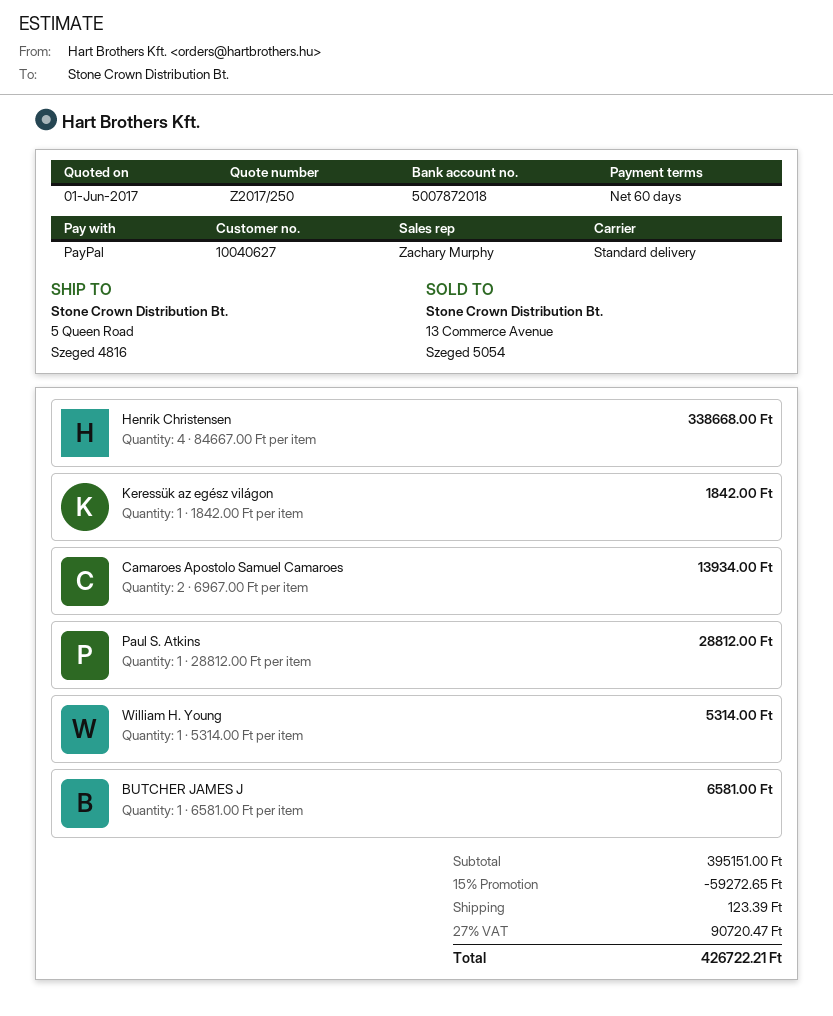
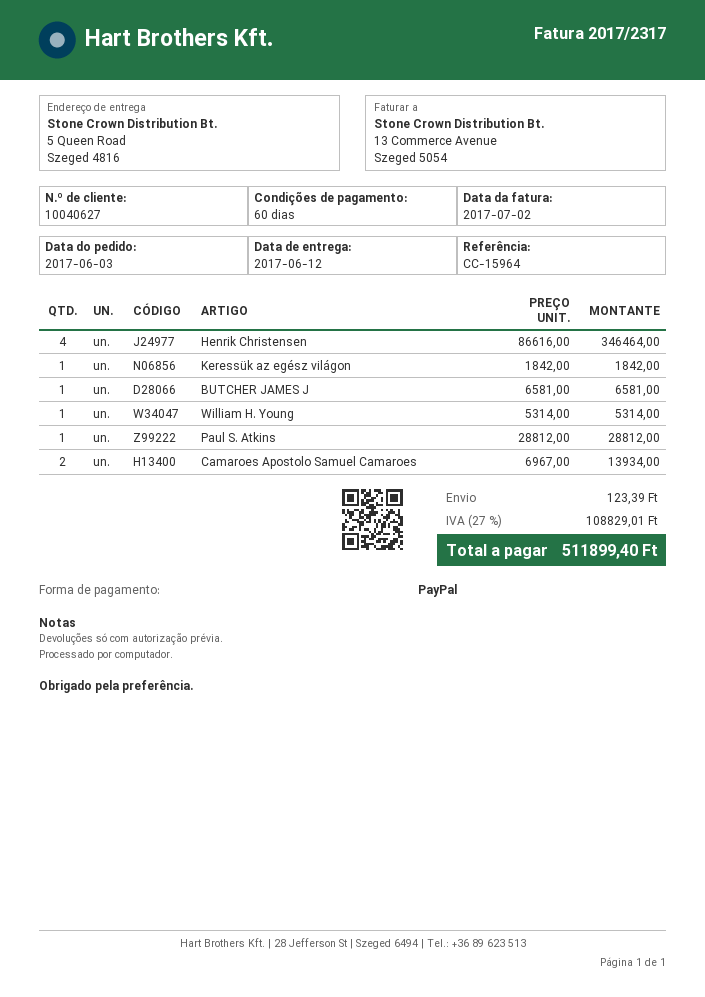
Henrik Christensen: 4 x 84667.00 = 338668.00 -> 4 x 86616.00 = 346464.00
discount: 15% = 59272.65 -> none
tax: 27% = 90720.47 -> 27% = 108829.01
total: 426722.21 -> 511899.40

